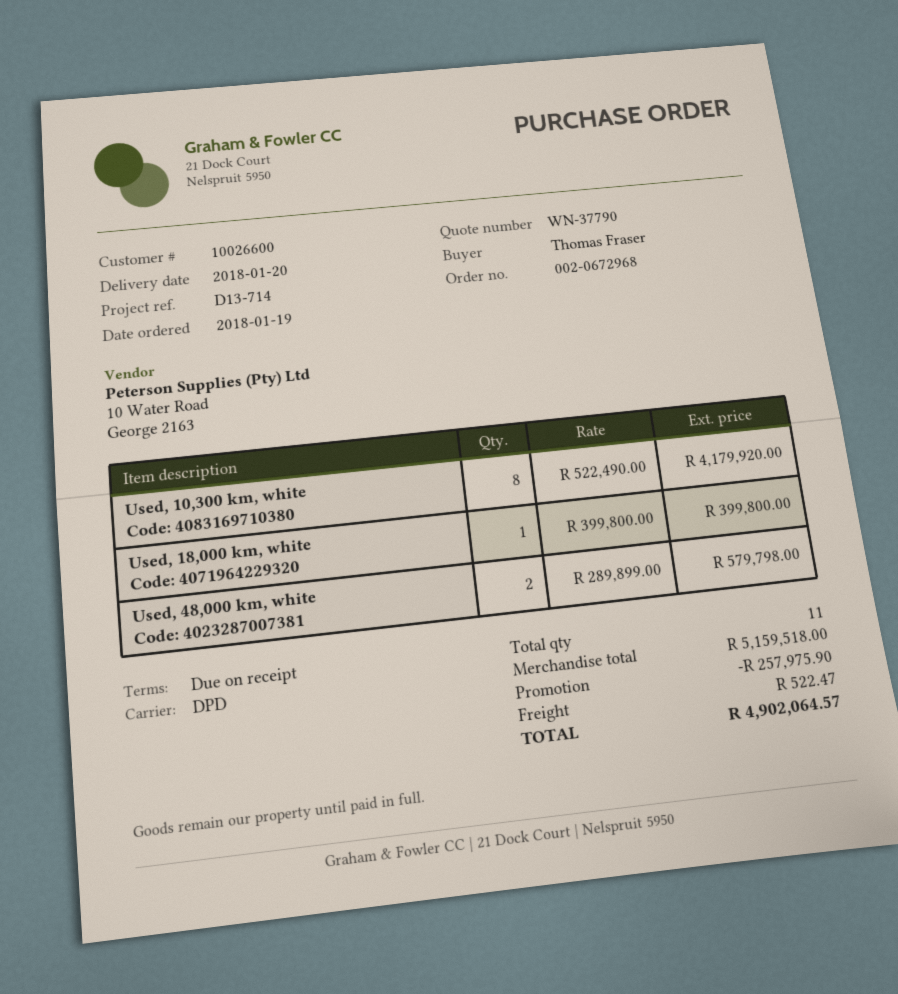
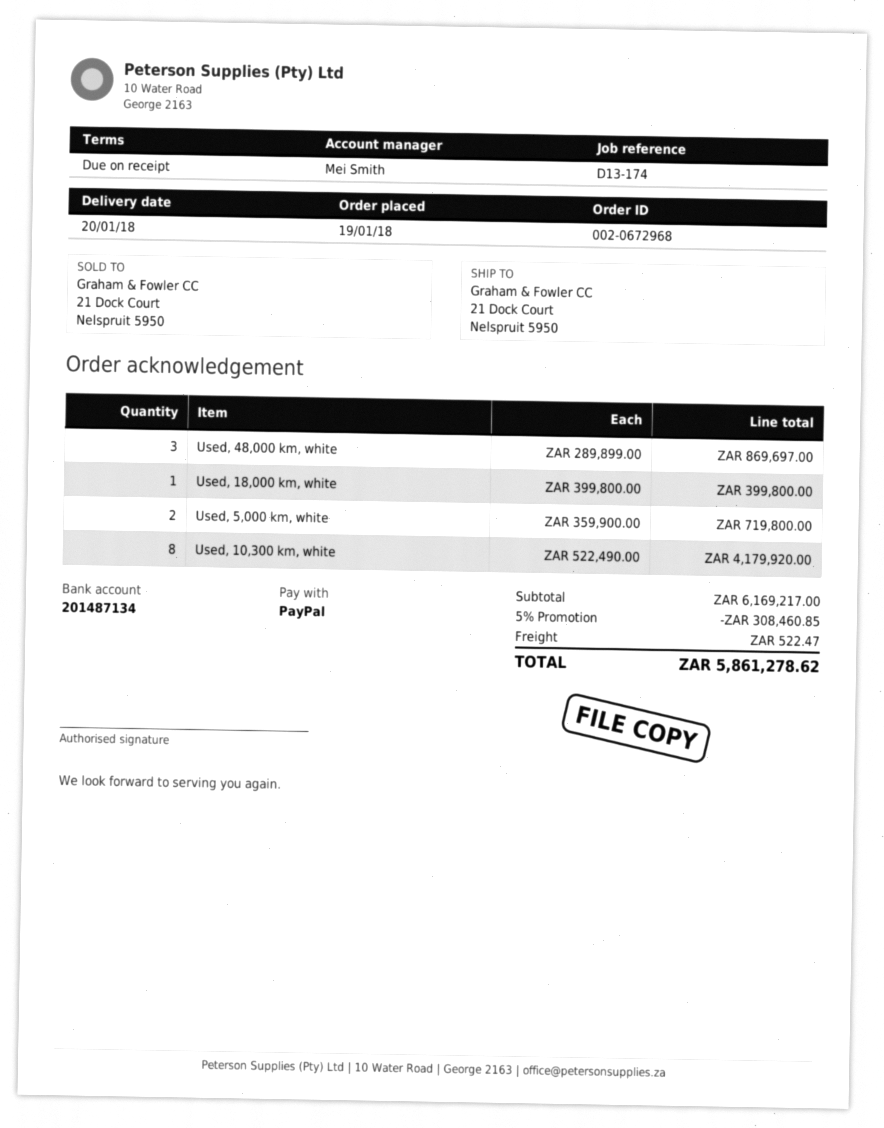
reference: D13-714 -> D13-174
Used, 48,000 km, white: 2 x 289899.00 = 579798.00 -> 3 x 289899.00 = 869697.00
Used, 5,000 km, white: none -> 2 x 359900.00 = 719800.00
subtotal: 5159518.00 -> 6169217.00
discount: 257975.90 -> 308460.85
total: 4902064.57 -> 5861278.62

